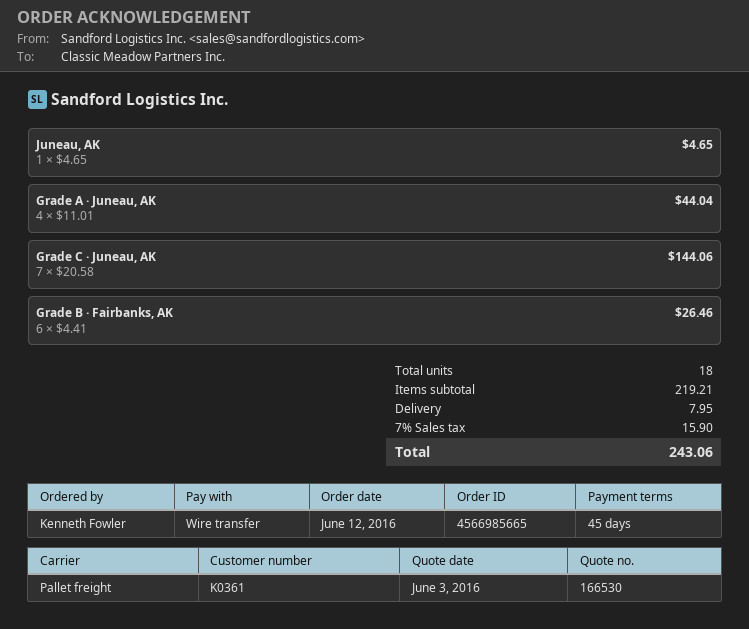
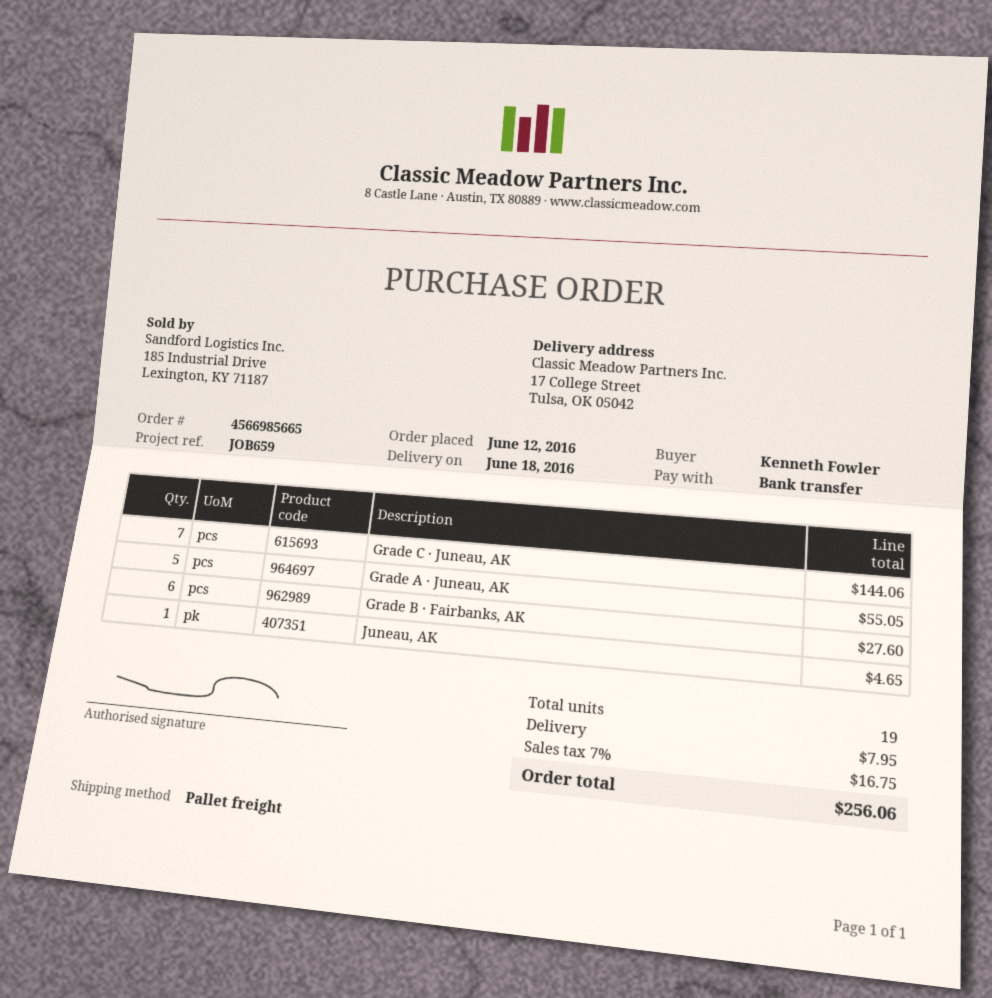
Grade A · Juneau, AK: 4 for 44.04 -> 5 for 55.05
Grade B · Fairbanks, AK: 6 for 26.46 -> 6 for 27.60
total quantity: 18 -> 19
tax: 7% = 15.90 -> 7% = 16.75
total: 243.06 -> 256.06

